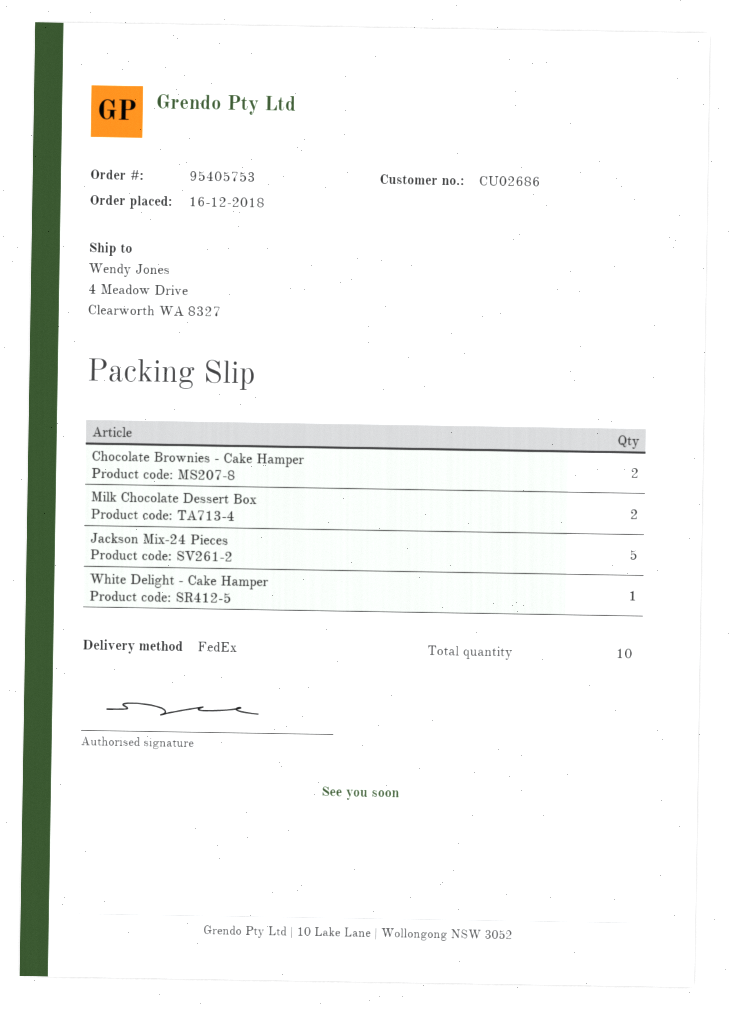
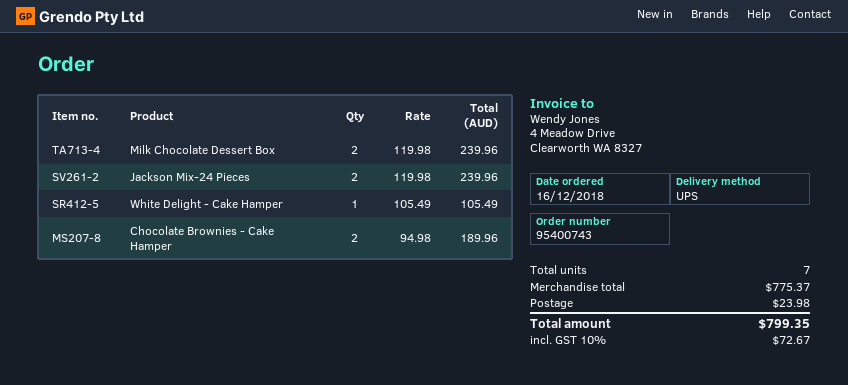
order number: 95405753 -> 95400743
shipping method: FedEx -> UPS
Jackson Mix-24 Pieces: 5 -> 2
total quantity: 10 -> 7

